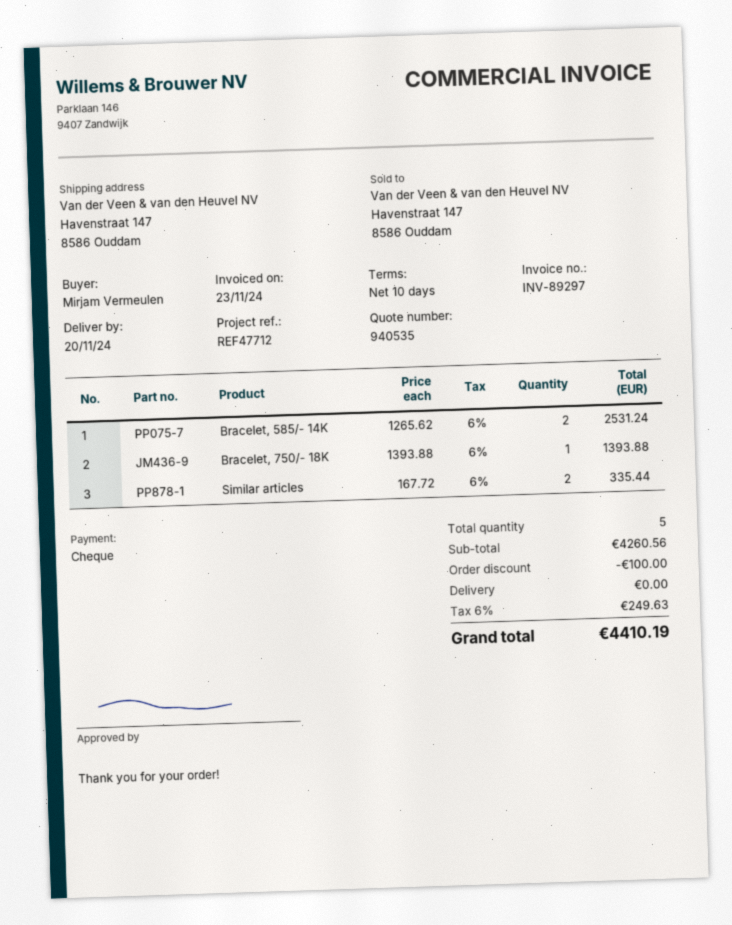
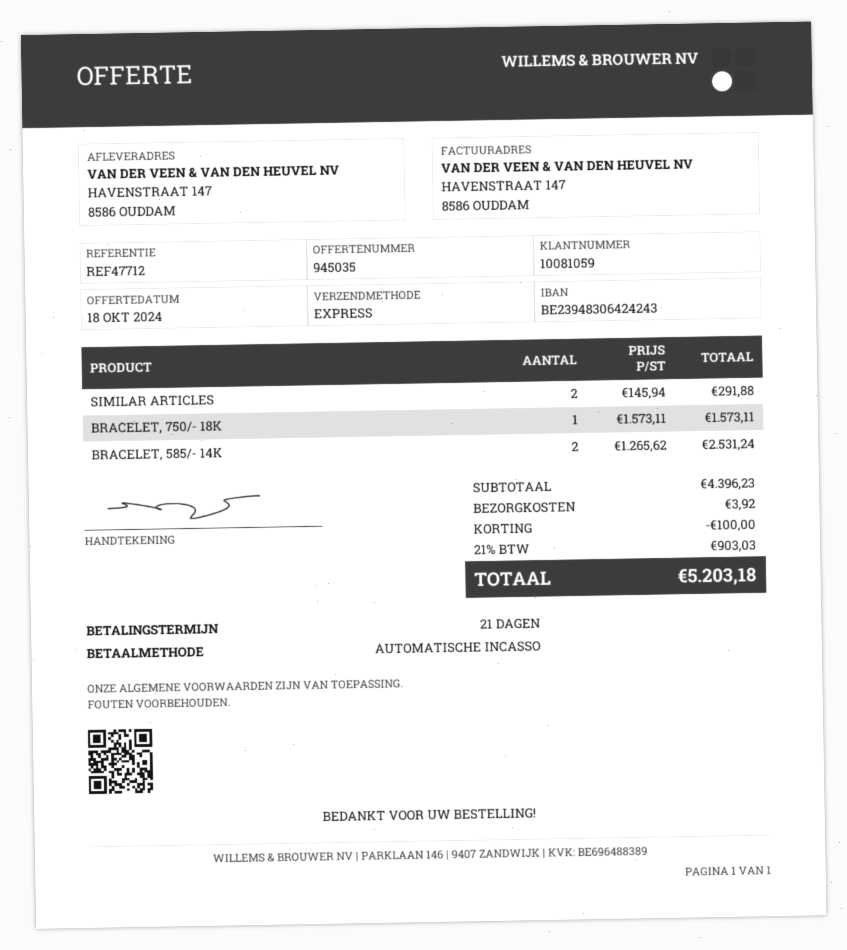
quote number: 940535 -> 945035
payment terms: 10 days -> 21 days
payment method: cheque -> direct debit
Bracelet, 750/- 18K: 1 x 1393.88 = 1393.88 -> 1 x 1573.11 = 1573.11
Similar articles: 2 x 167.72 = 335.44 -> 2 x 145.94 = 291.88
subtotal: 4260.56 -> 4396.23
shipping: 0.00 -> 3.92
tax: 6% = 249.63 -> 21% = 903.03
total: 4410.19 -> 5203.18

